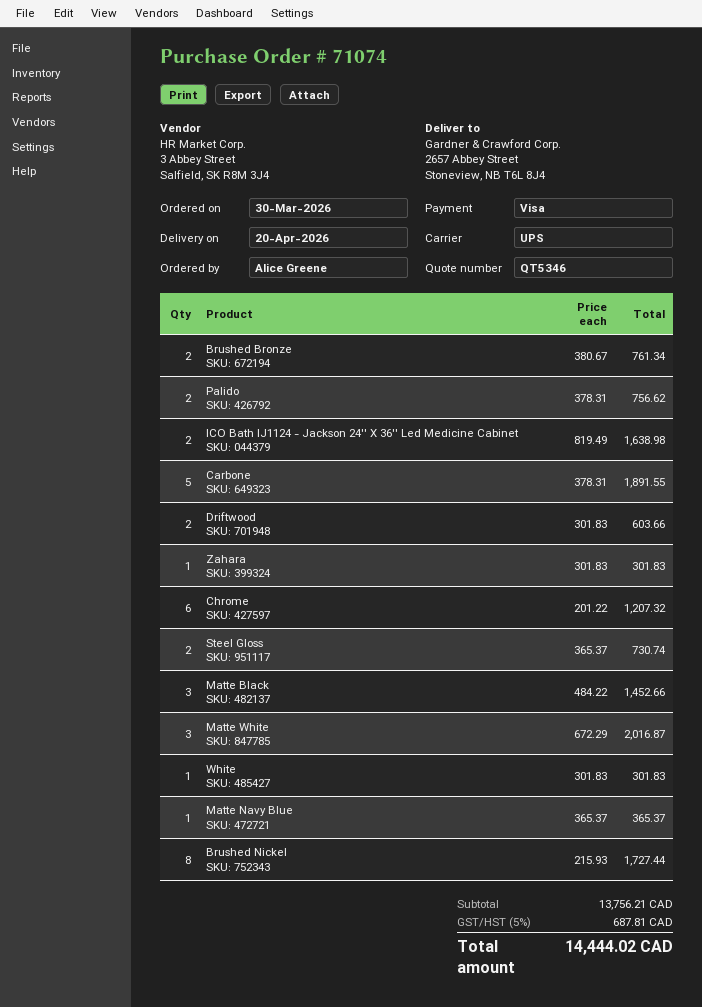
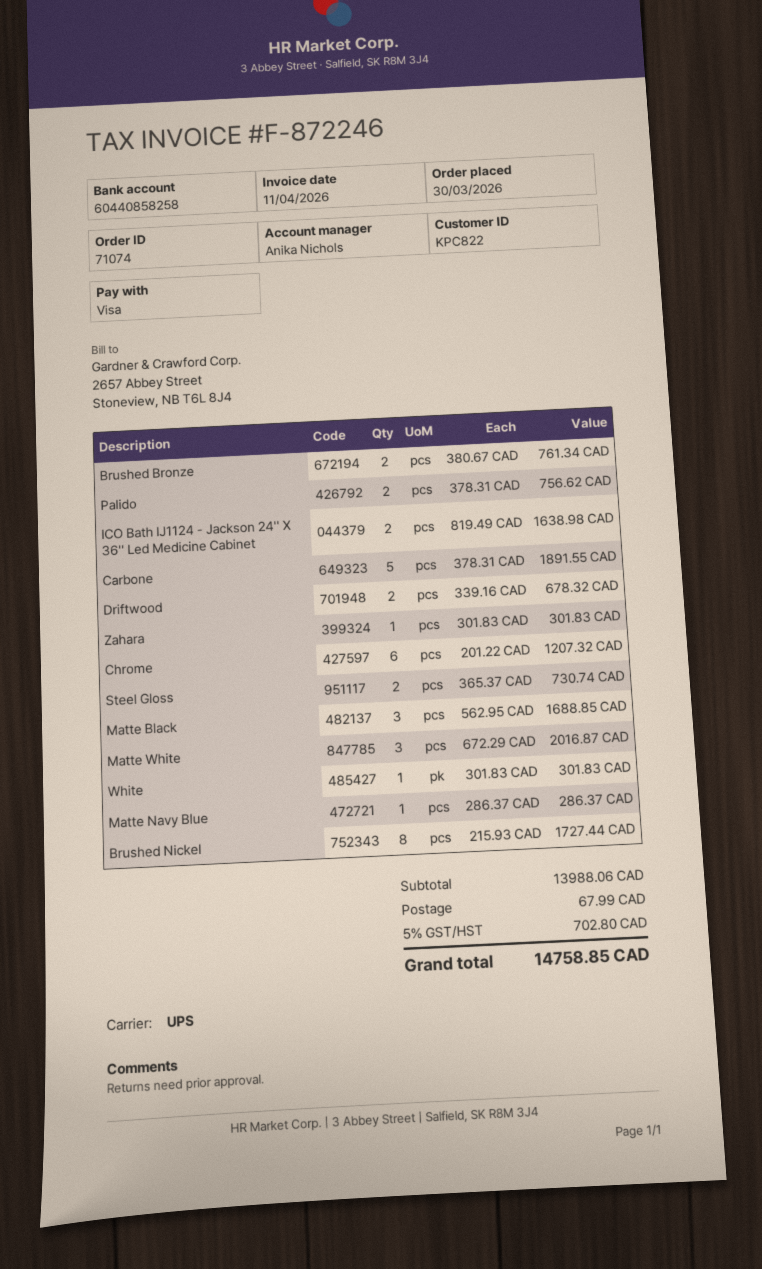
Driftwood: 2 x 301.83 = 603.66 -> 2 x 339.16 = 678.32
Matte Black: 3 x 484.22 = 1452.66 -> 3 x 562.95 = 1688.85
Matte Navy Blue: 1 x 365.37 = 365.37 -> 1 x 286.37 = 286.37
subtotal: 13756.21 -> 13988.06
shipping: none -> 67.99
tax: 5% = 687.81 -> 5% = 702.80
total: 14444.02 -> 14758.85

